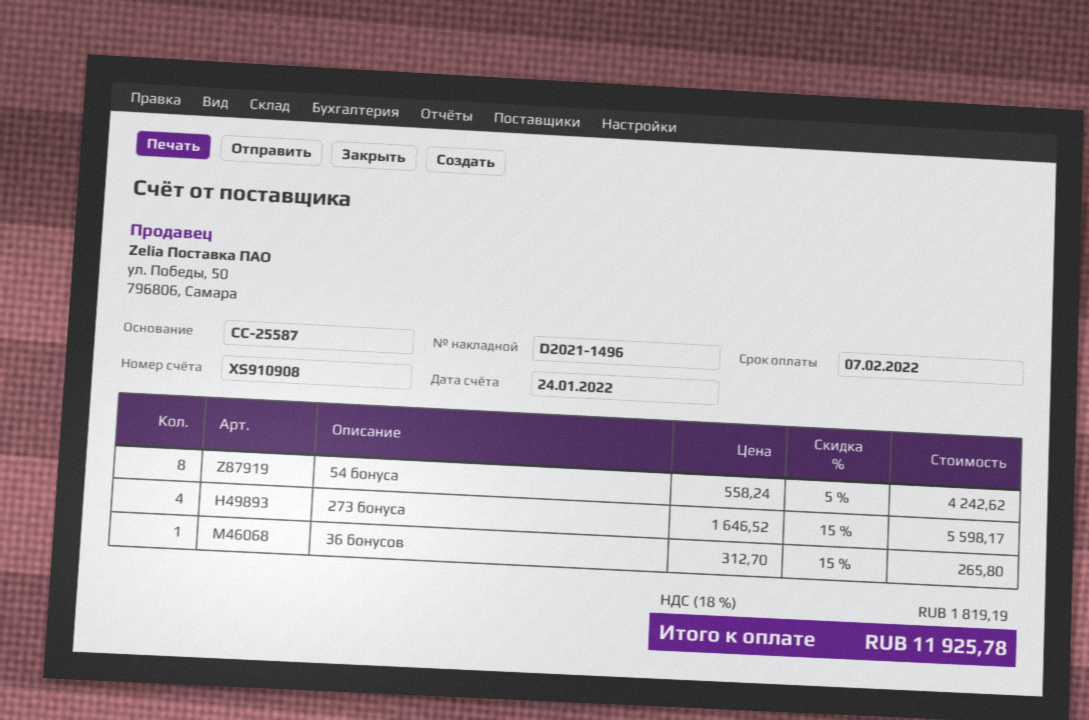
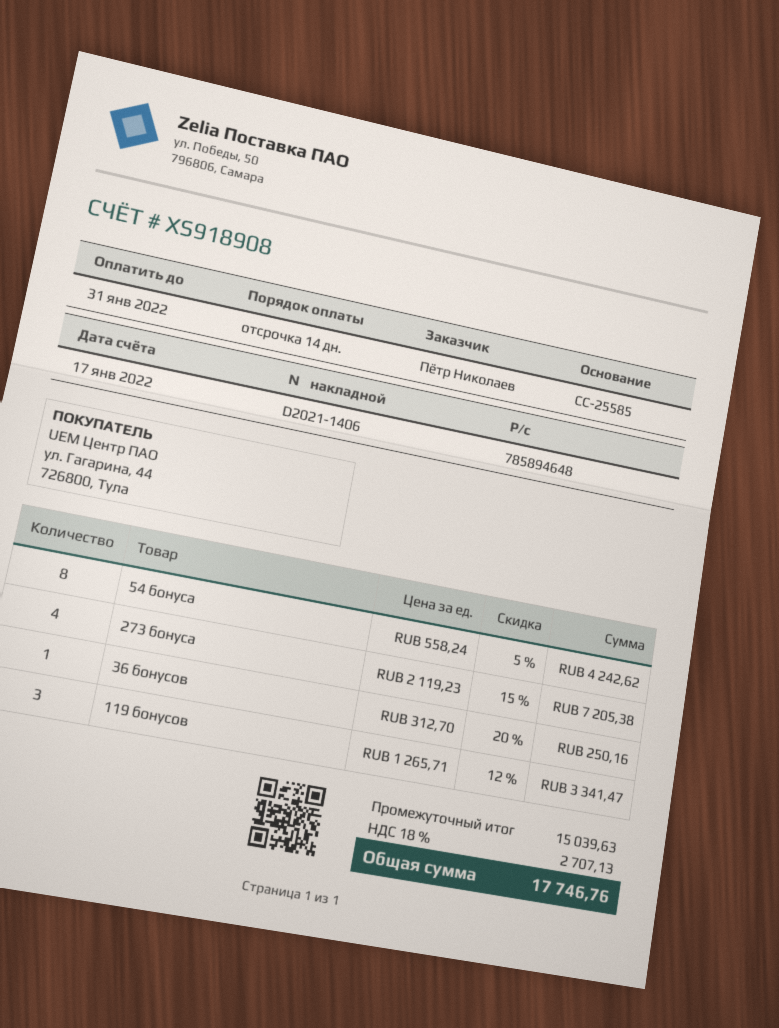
delivery note number: D2021-1496 -> D2021-1406
invoice number: XS910908 -> XS918908
invoice date: 2022-01-24 -> 2022-01-17
due date: 2022-02-07 -> 2022-01-31
reference: CC-25587 -> CC-25585
273 бонуса: 4 x 1646.52 - 15% = 5598.17 -> 4 x 2119.23 - 15% = 7205.38
36 бонусов: 1 x 312.70 - 15% = 265.80 -> 1 x 312.70 - 20% = 250.16
119 бонусов: none -> 3 x 1265.71 - 12% = 3341.47
tax: 18% = 1819.19 -> 18% = 2707.13
total: 11925.78 -> 17746.76

